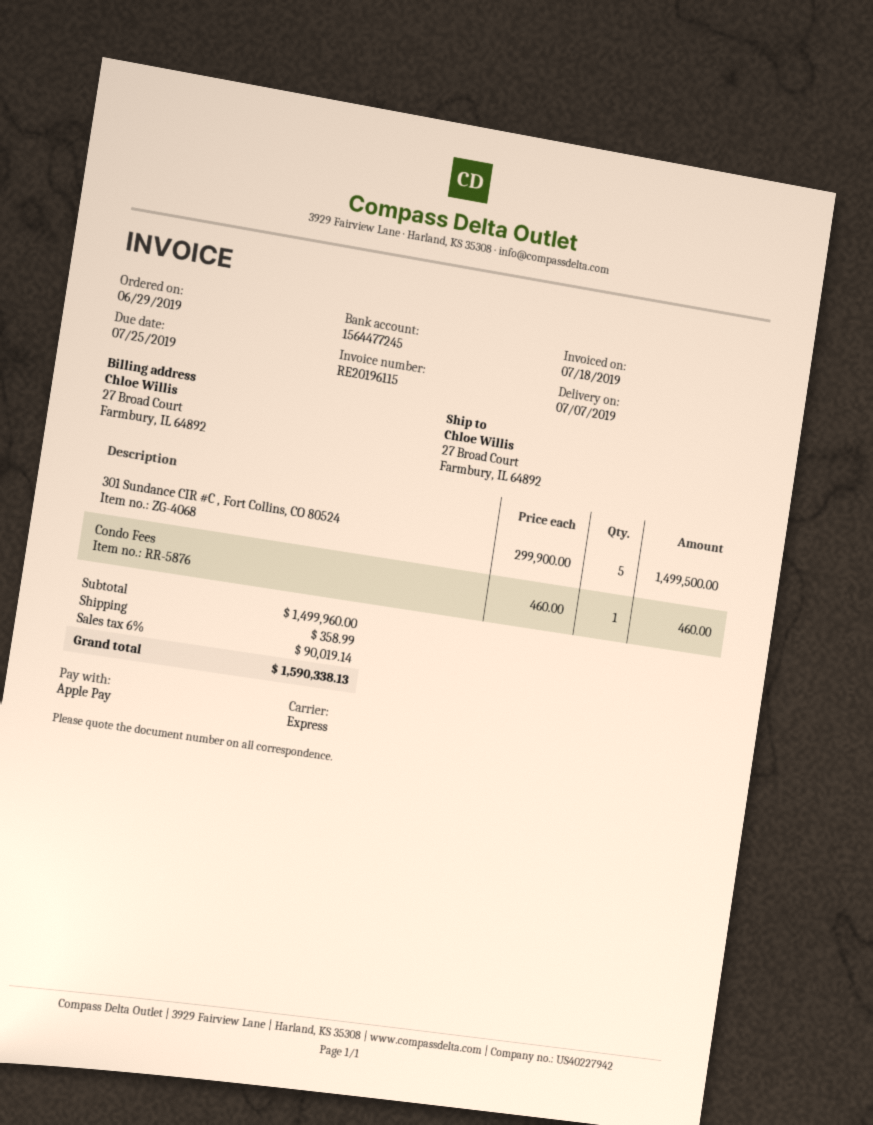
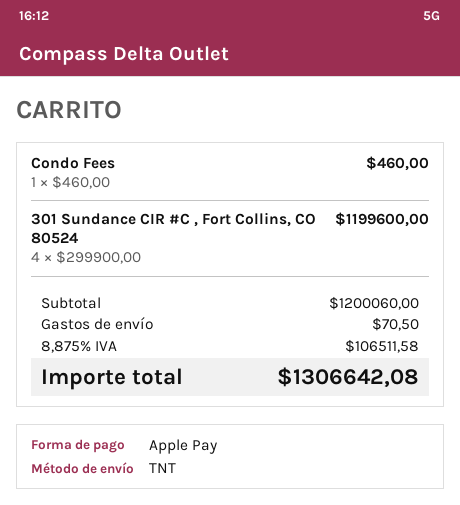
shipping method: express -> TNT
301 Sundance CIR #C , Fort Collins, CO 80524: 5 x 299900.00 = 1499500.00 -> 4 x 299900.00 = 1199600.00
subtotal: 1499960.00 -> 1200060.00
shipping: 358.99 -> 70.50
tax: 6% = 90019.14 -> 8.875% = 106511.58
total: 1590338.13 -> 1306642.08

